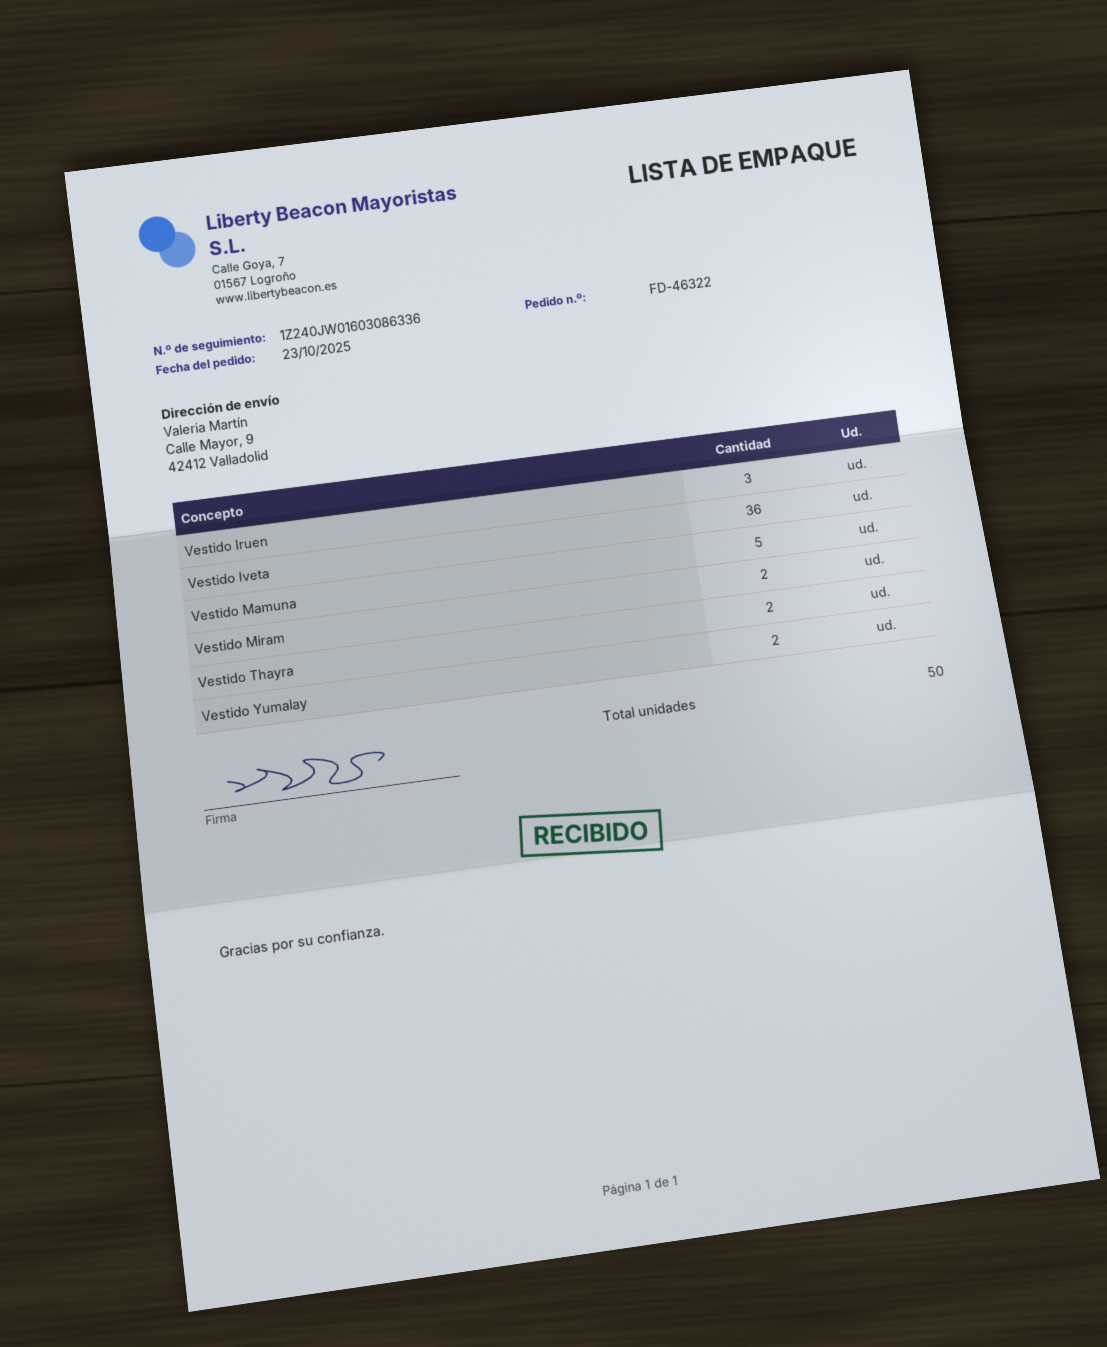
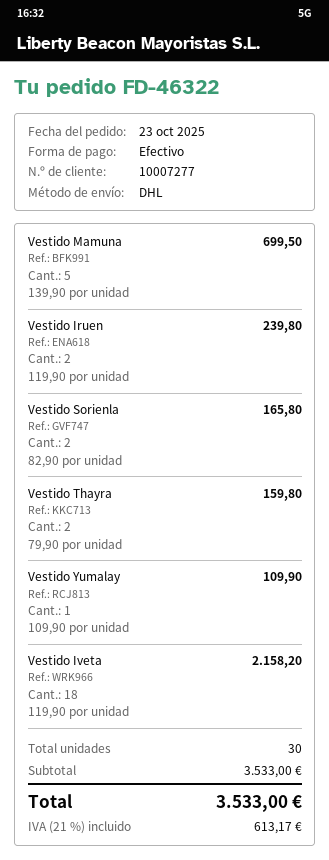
Vestido Iruen: 3 -> 2
Vestido Iveta: 36 -> 18
Vestido Miram: 2 -> none
Vestido Yumalay: 2 -> 1
Vestido Sorienla: none -> 2
total quantity: 50 -> 30

